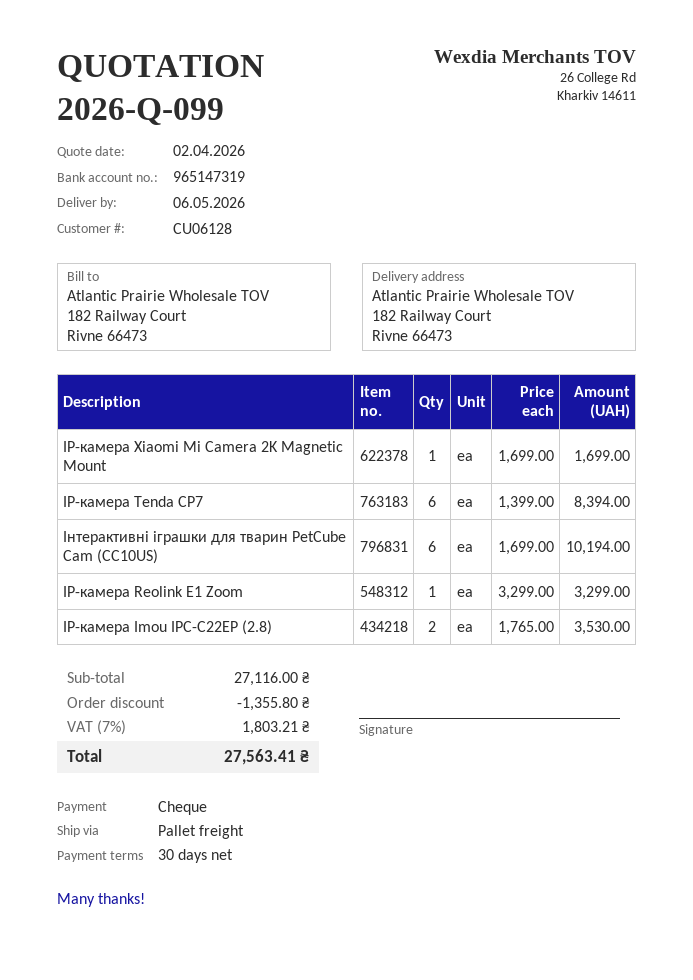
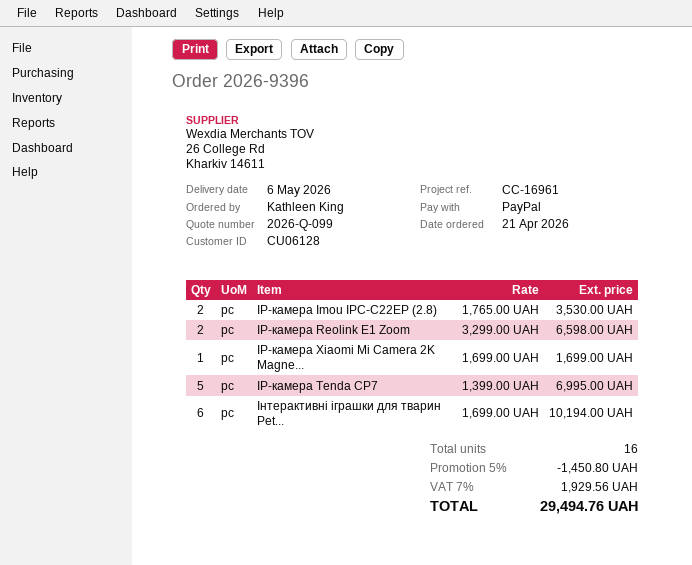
payment method: cheque -> PayPal
IP-камера Tenda CP7: 6 x 1399.00 = 8394.00 -> 5 x 1399.00 = 6995.00
IP-камера Reolink E1 Zoom: 1 x 3299.00 = 3299.00 -> 2 x 3299.00 = 6598.00
discount: 1355.80 -> 1450.80
tax: 7% = 1803.21 -> 7% = 1929.56
total: 27563.41 -> 29494.76

